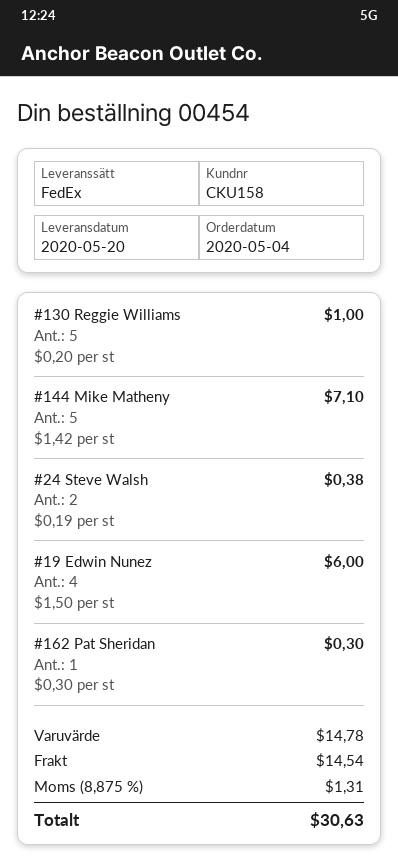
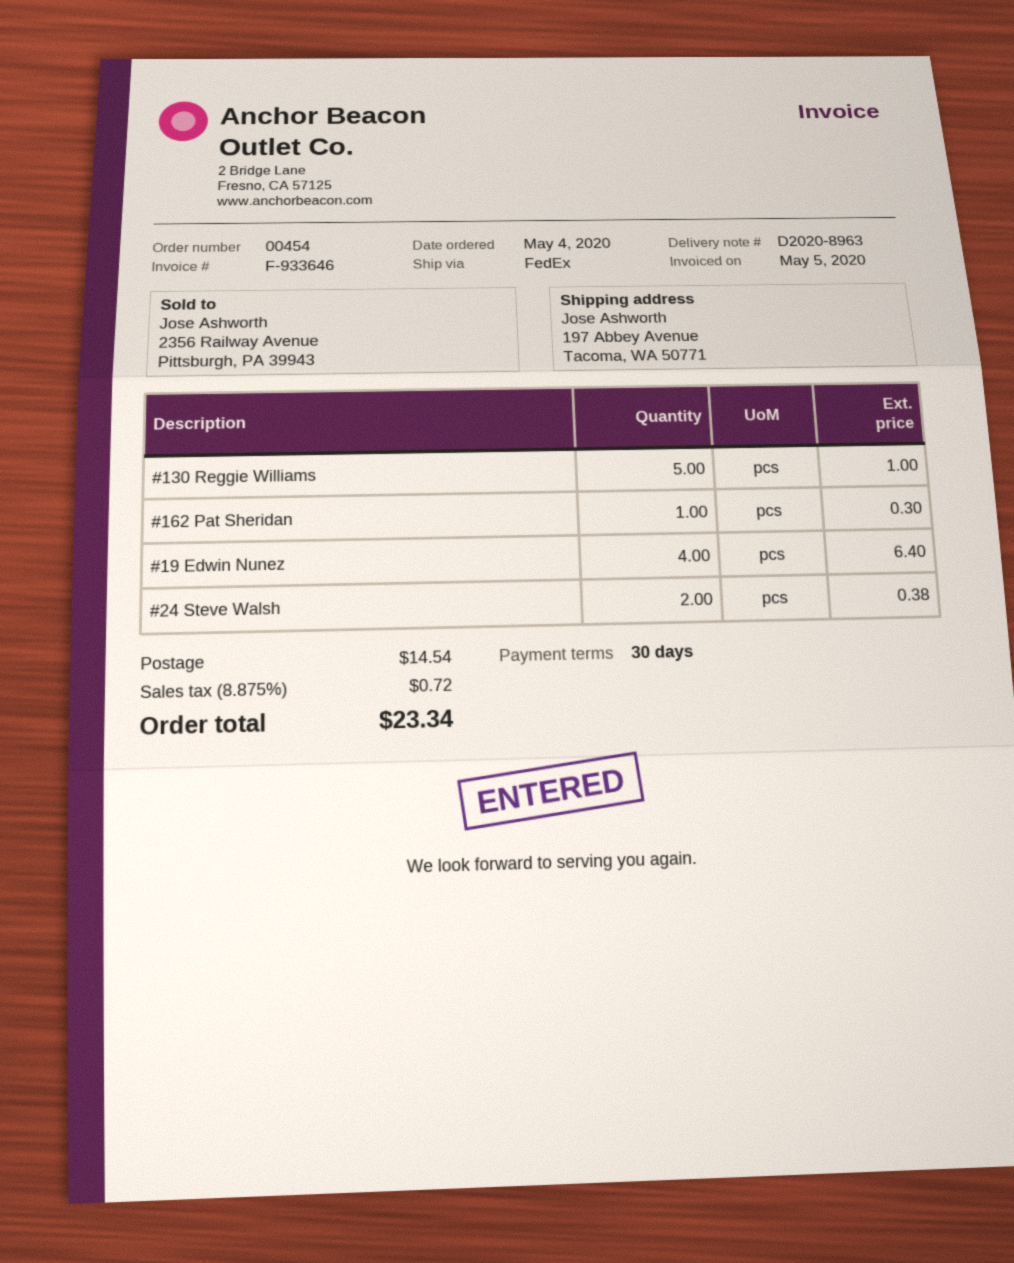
#144 Mike Matheny: 5 for 7.10 -> none
#19 Edwin Nunez: 4 for 6.00 -> 4 for 6.40
tax: 8.875% = 1.31 -> 8.875% = 0.72
total: 30.63 -> 23.34

